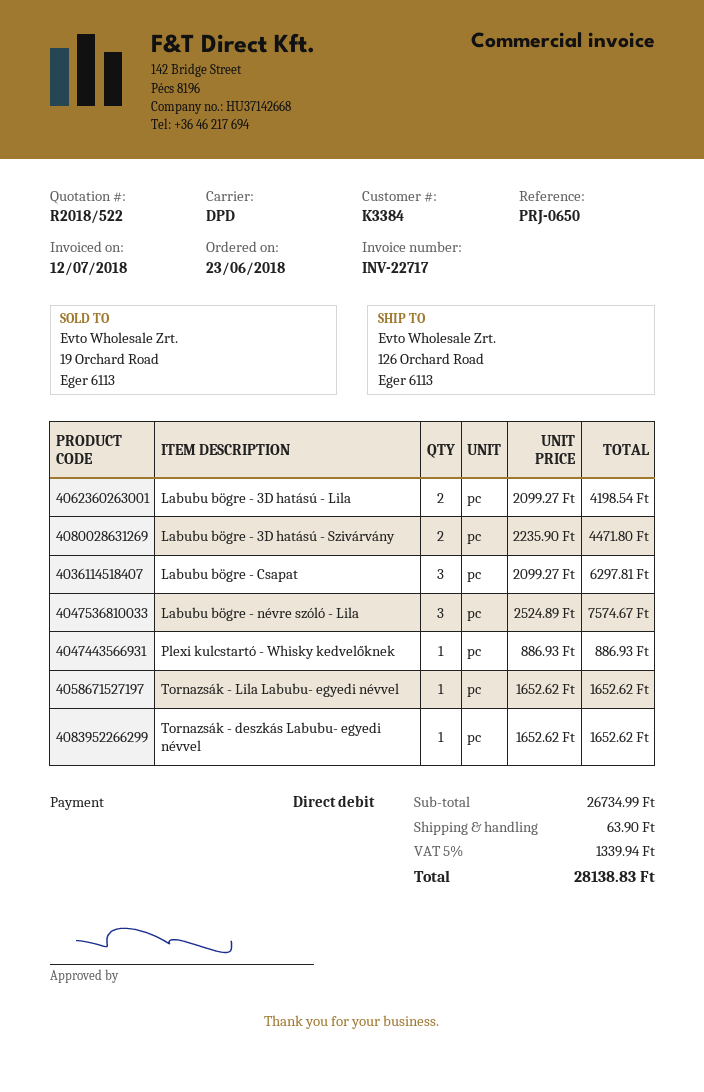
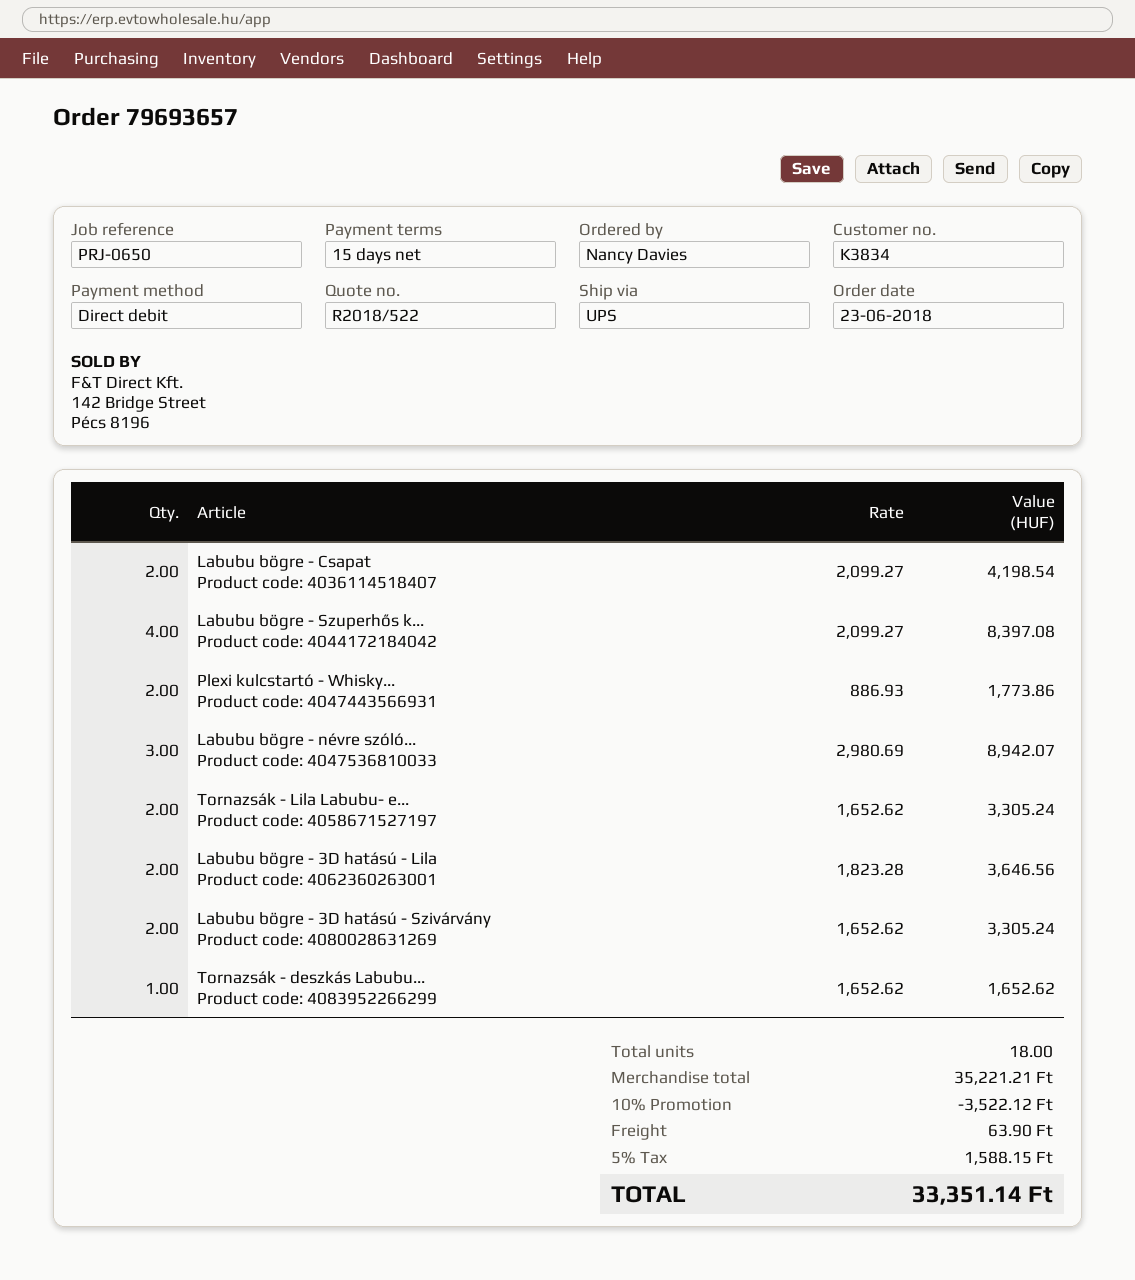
customer number: K3384 -> K3834
shipping method: DPD -> UPS
Labubu bögre - 3D hatású - Lila: 2 x 2099.27 = 4198.54 -> 2 x 1823.28 = 3646.56
Labubu bögre - 3D hatású - Szivárvány: 2 x 2235.90 = 4471.80 -> 2 x 1652.62 = 3305.24
Labubu bögre - Csapat: 3 x 2099.27 = 6297.81 -> 2 x 2099.27 = 4198.54
Labubu bögre - névre szóló - Lila: 3 x 2524.89 = 7574.67 -> 3 x 2980.69 = 8942.07
Plexi kulcstartó - Whisky kedvelőknek: 1 x 886.93 = 886.93 -> 2 x 886.93 = 1773.86
Tornazsák - Lila Labubu- egyedi névvel: 1 x 1652.62 = 1652.62 -> 2 x 1652.62 = 3305.24
Labubu bögre - Szuperhős k...: none -> 4 x 2099.27 = 8397.08
subtotal: 26734.99 -> 35221.21
discount: none -> 10% = 3522.12
tax: 5% = 1339.94 -> 5% = 1588.15
total: 28138.83 -> 33351.14

